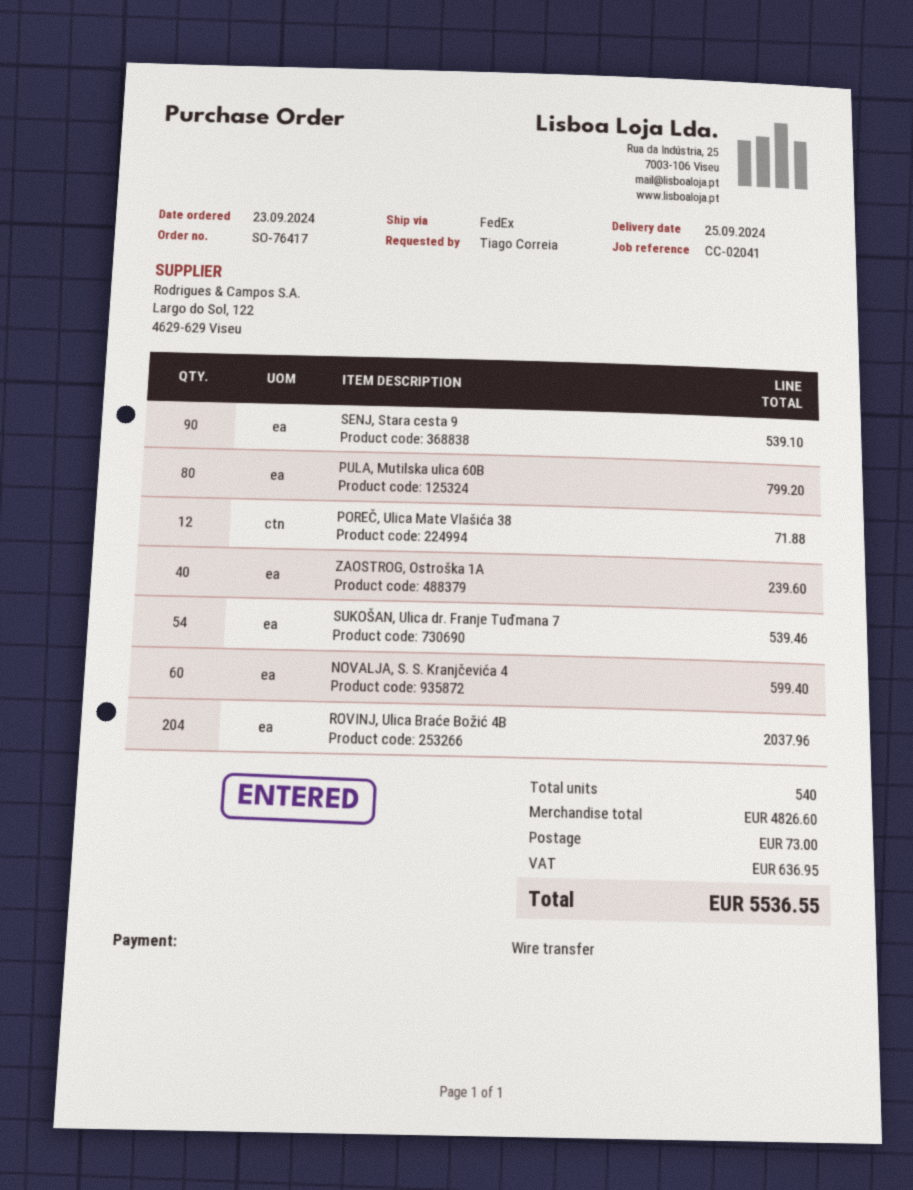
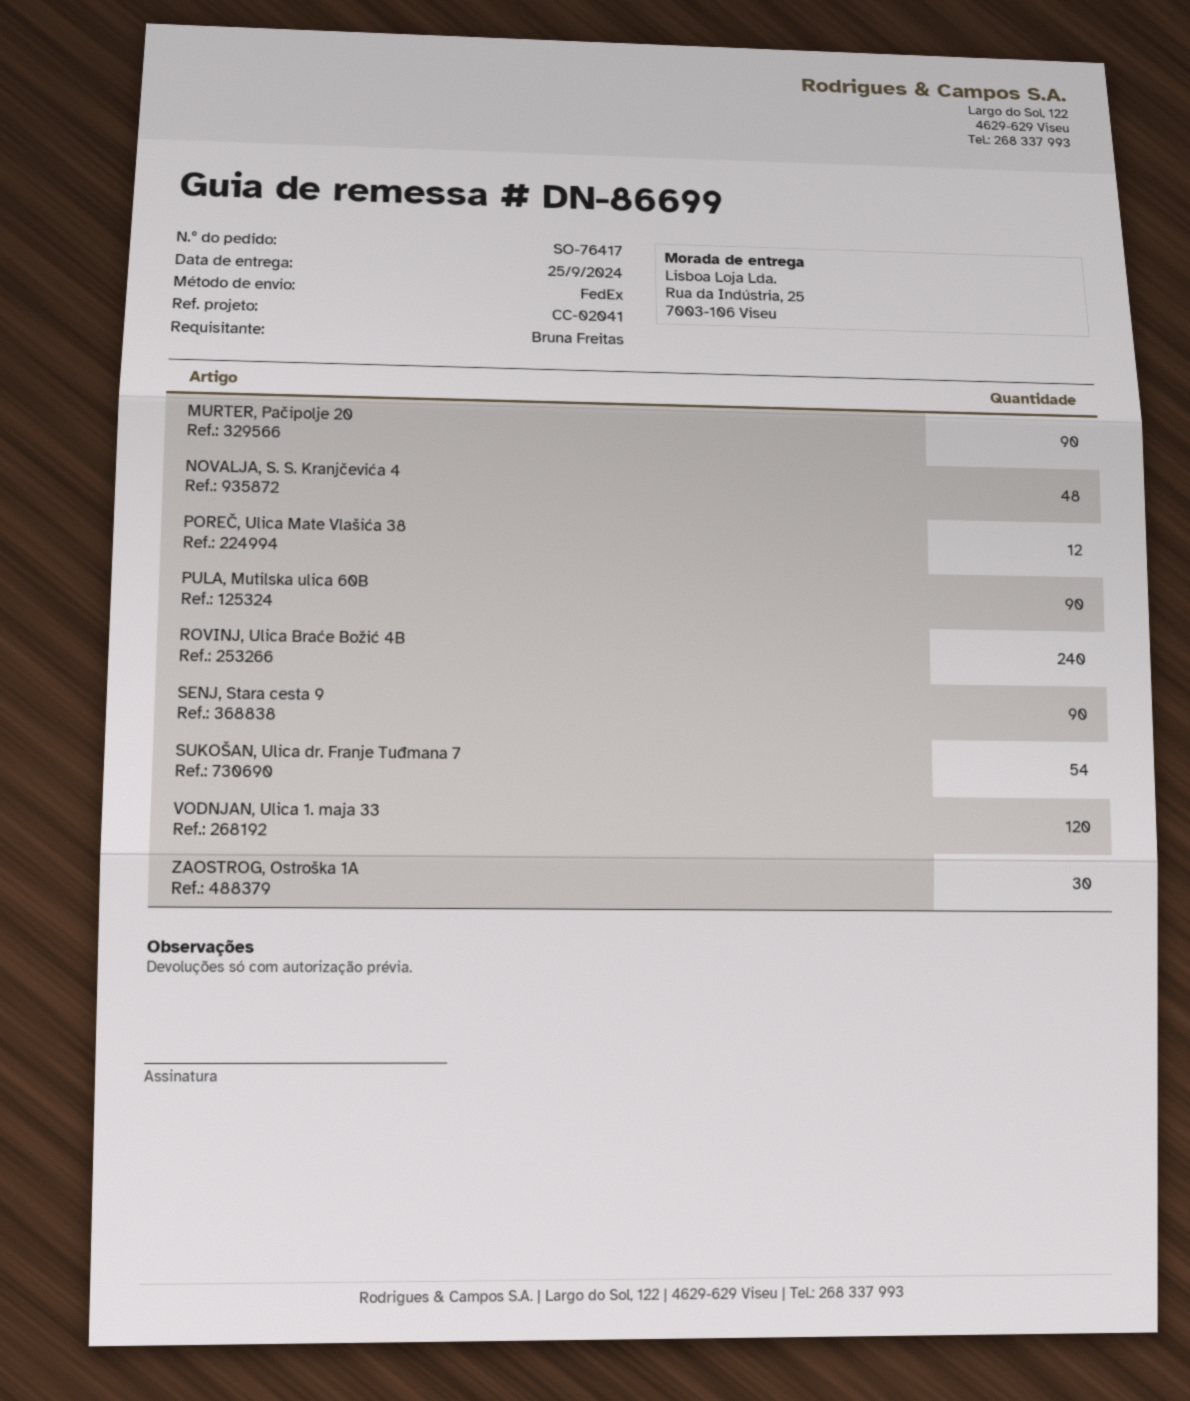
ordered by: Tiago Correia -> Bruna Freitas
PULA, Mutilska ulica 60B: 80 -> 90
ZAOSTROG, Ostroška 1A: 40 -> 30
NOVALJA, S. S. Kranjčevića 4: 60 -> 48
ROVINJ, Ulica Braće Božić 4B: 204 -> 240
MURTER, Pačipolje 20: none -> 90
VODNJAN, Ulica 1. maja 33: none -> 120

